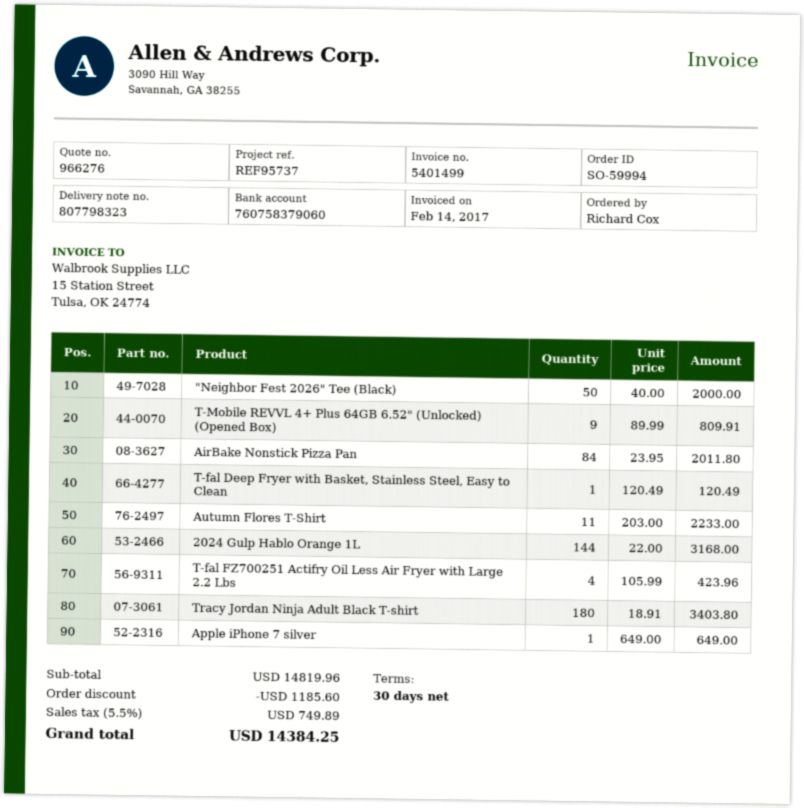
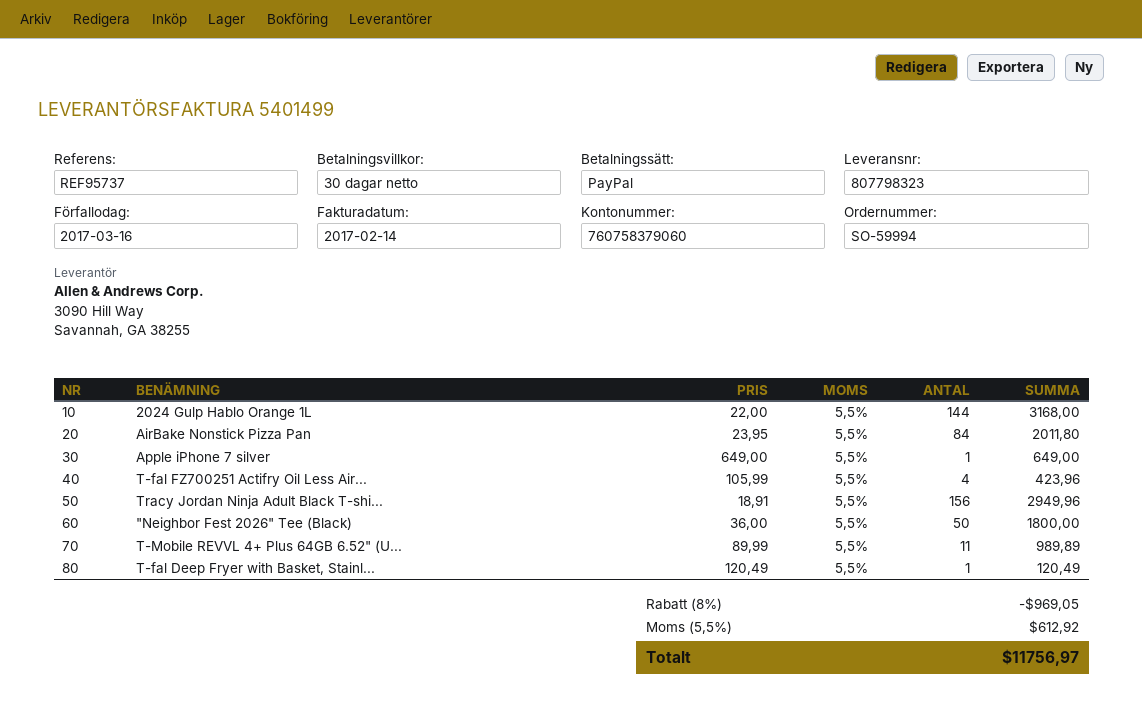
"Neighbor Fest 2026" Tee (Black): 50 x 40.00 = 2000.00 -> 50 x 36.00 = 1800.00
T-Mobile REVVL 4+ Plus 64GB 6.52" (Unlocked) (Opened Box): 9 x 89.99 = 809.91 -> 11 x 89.99 = 989.89
Autumn Flores T-Shirt: 11 x 203.00 = 2233.00 -> none
Tracy Jordan Ninja Adult Black T-shirt: 180 x 18.91 = 3403.80 -> 156 x 18.91 = 2949.96
discount: 1185.60 -> 969.05
tax: 5.5% = 749.89 -> 5.5% = 612.92
total: 14384.25 -> 11756.97

